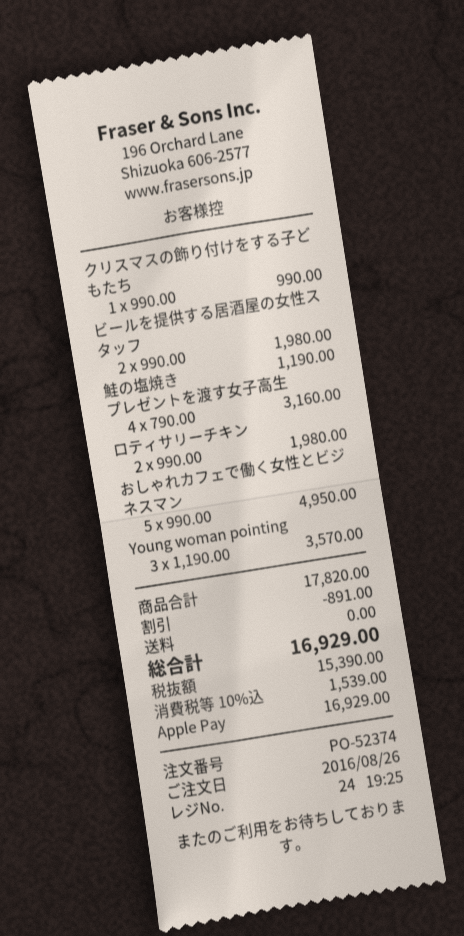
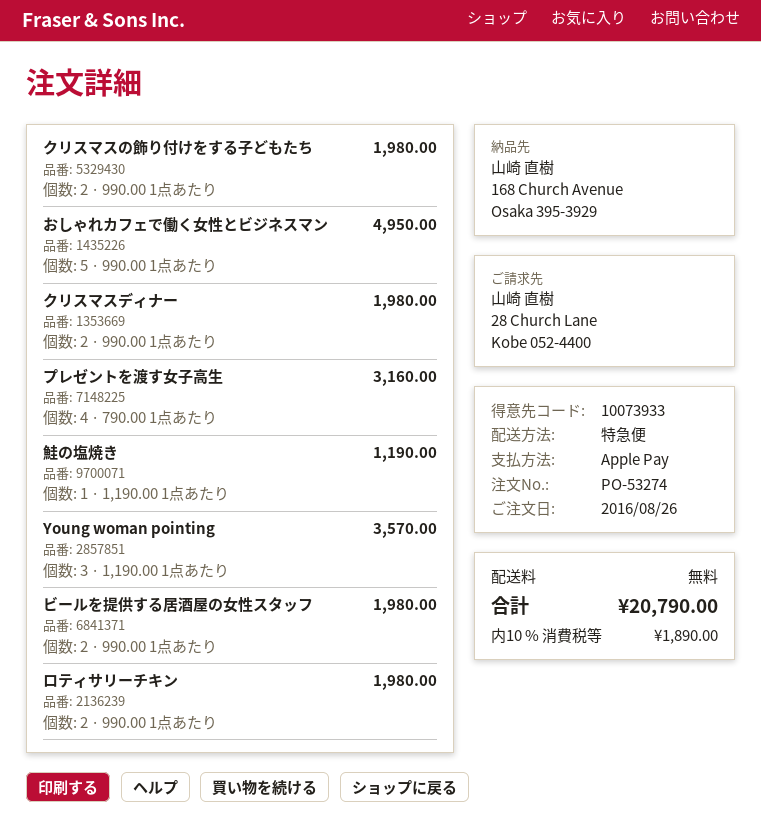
order number: PO-52374 -> PO-53274
クリスマスの飾り付けをする子どもたち: 1 x 990.00 = 990.00 -> 2 x 990.00 = 1980.00
クリスマスディナー: none -> 2 x 990.00 = 1980.00
discount: 891.00 -> none
tax: 10% = 1539.00 -> 10% = 1890.00
total: 16929.00 -> 20790.00

